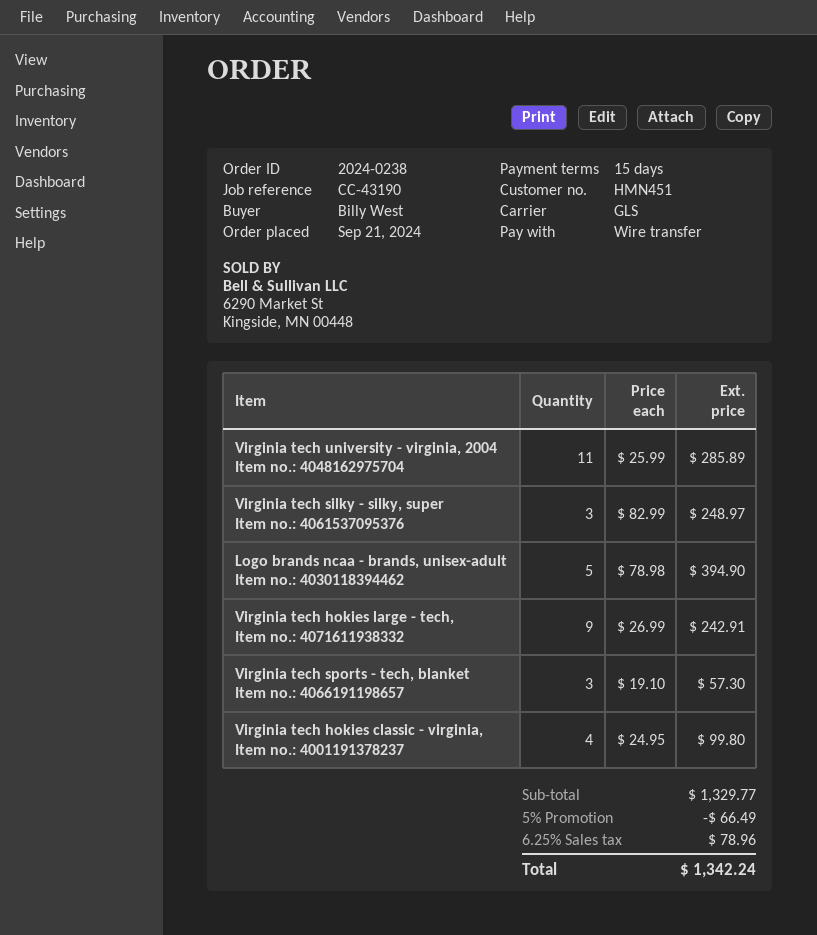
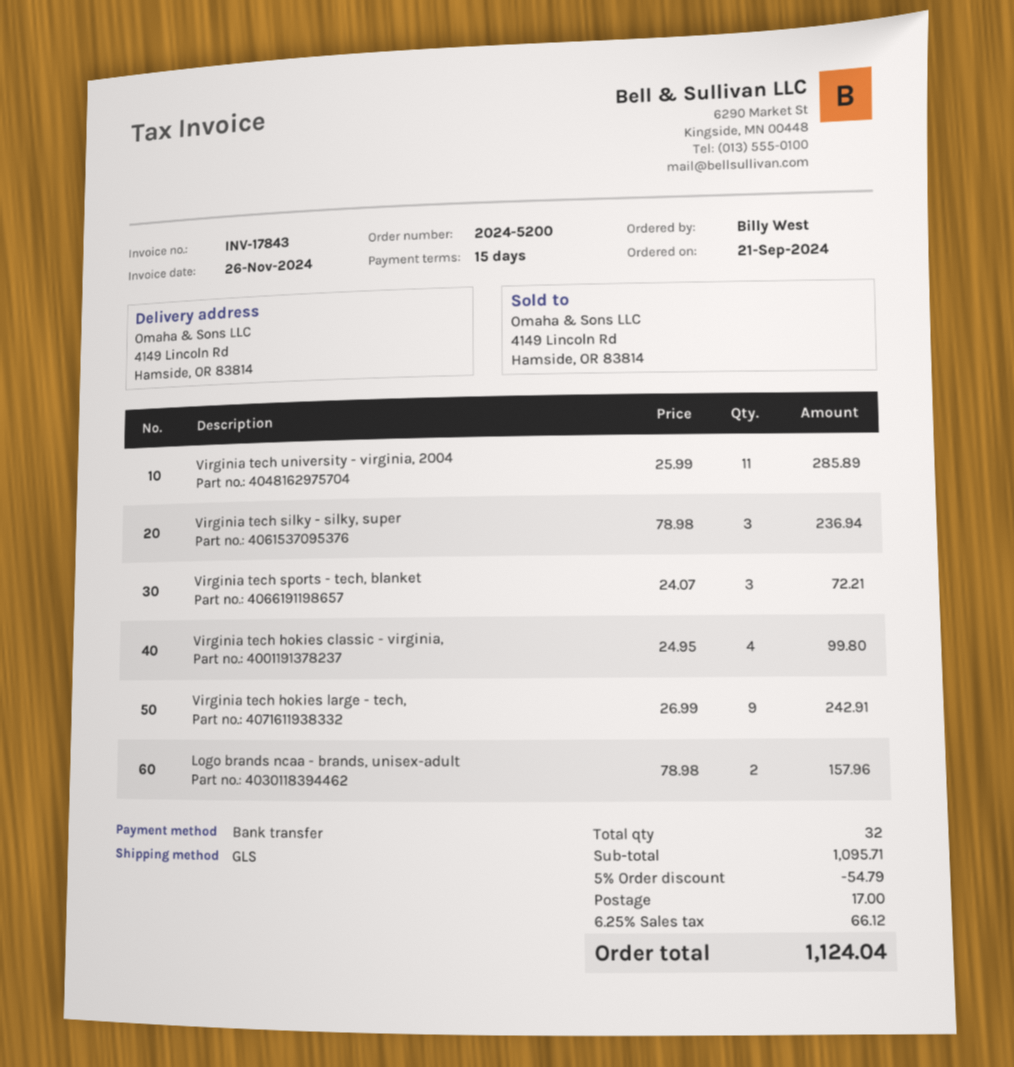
order number: 2024-0238 -> 2024-5200
Virginia tech silky - silky, super: 3 x 82.99 = 248.97 -> 3 x 78.98 = 236.94
Logo brands ncaa - brands, unisex-adult: 5 x 78.98 = 394.90 -> 2 x 78.98 = 157.96
Virginia tech sports - tech, blanket: 3 x 19.10 = 57.30 -> 3 x 24.07 = 72.21
subtotal: 1329.77 -> 1095.71
discount: 5% = 66.49 -> 5% = 54.79
shipping: none -> 17.00
tax: 6.25% = 78.96 -> 6.25% = 66.12
total: 1342.24 -> 1124.04

